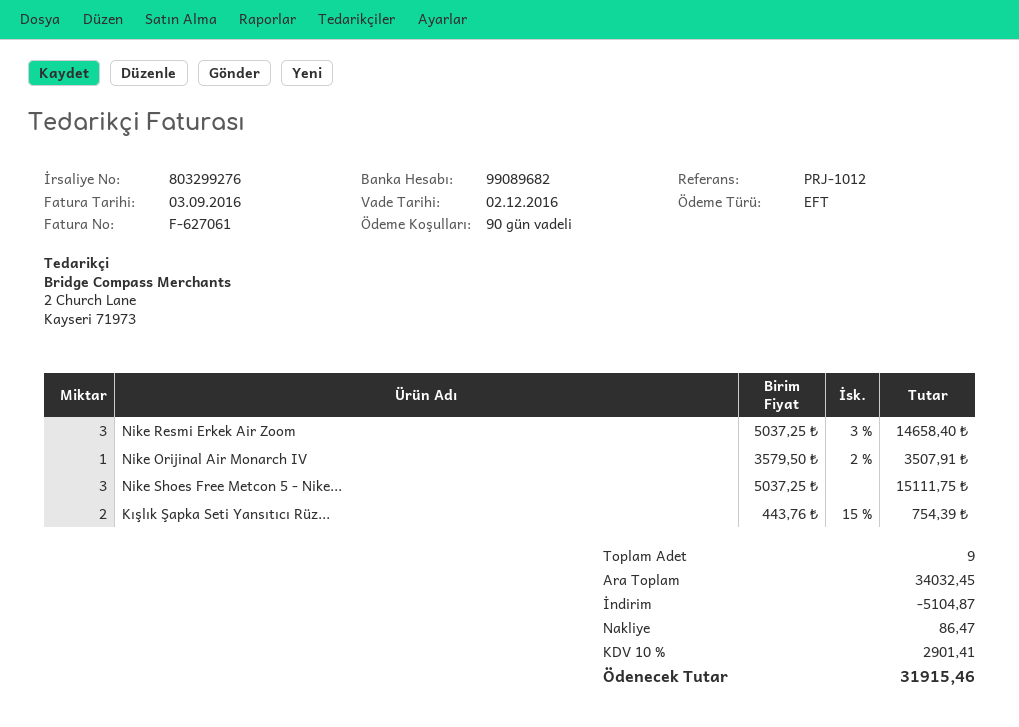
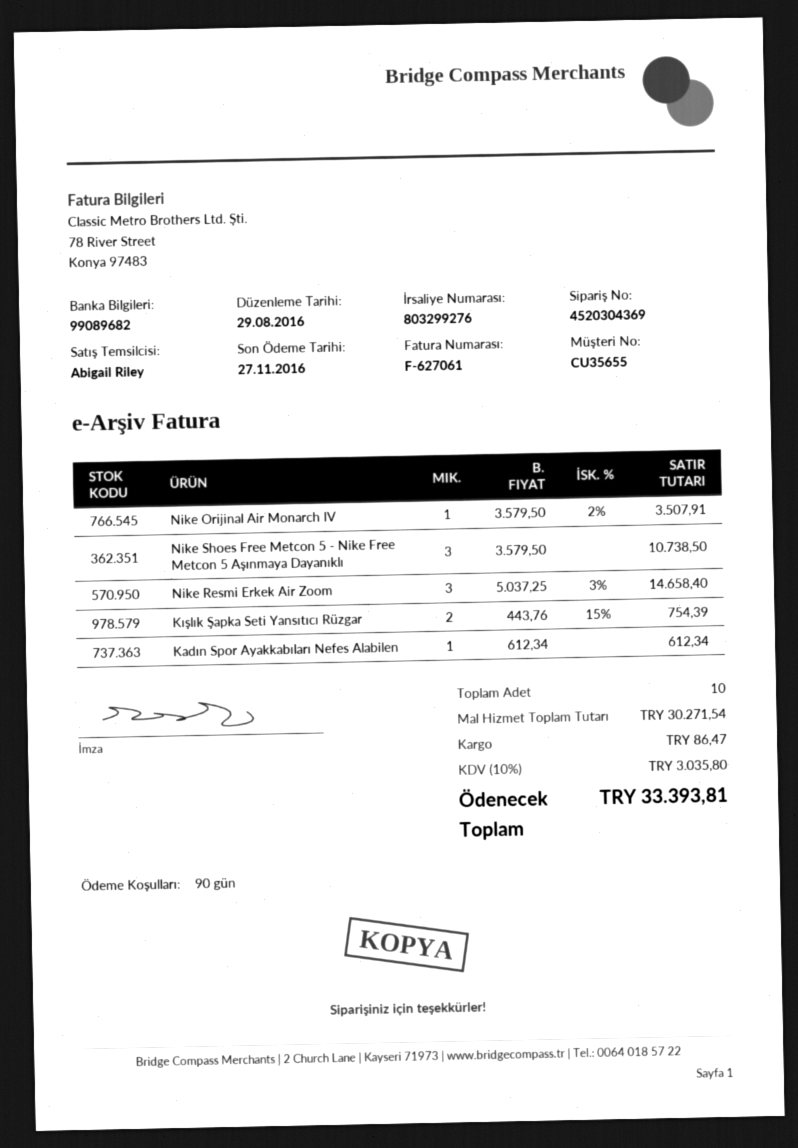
invoice date: 2016-09-03 -> 2016-08-29
due date: 2016-12-02 -> 2016-11-27
Nike Shoes Free Metcon 5 - Nike...: 3 x 5037.25 = 15111.75 -> 3 x 3579.50 = 10738.50
Kadın Spor Ayakkabıları Nefes Alabilen: none -> 1 x 612.34 = 612.34
total quantity: 9 -> 10
subtotal: 34032.45 -> 30271.54
discount: 5104.87 -> none
tax: 10% = 2901.41 -> 10% = 3035.80
total: 31915.46 -> 33393.81

